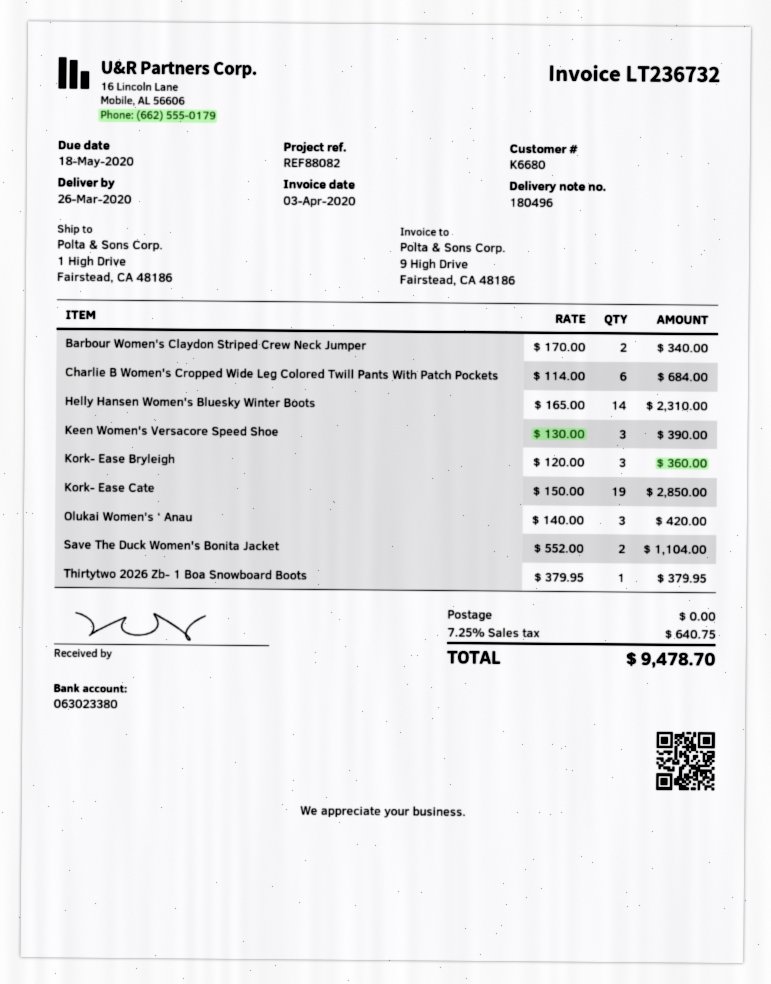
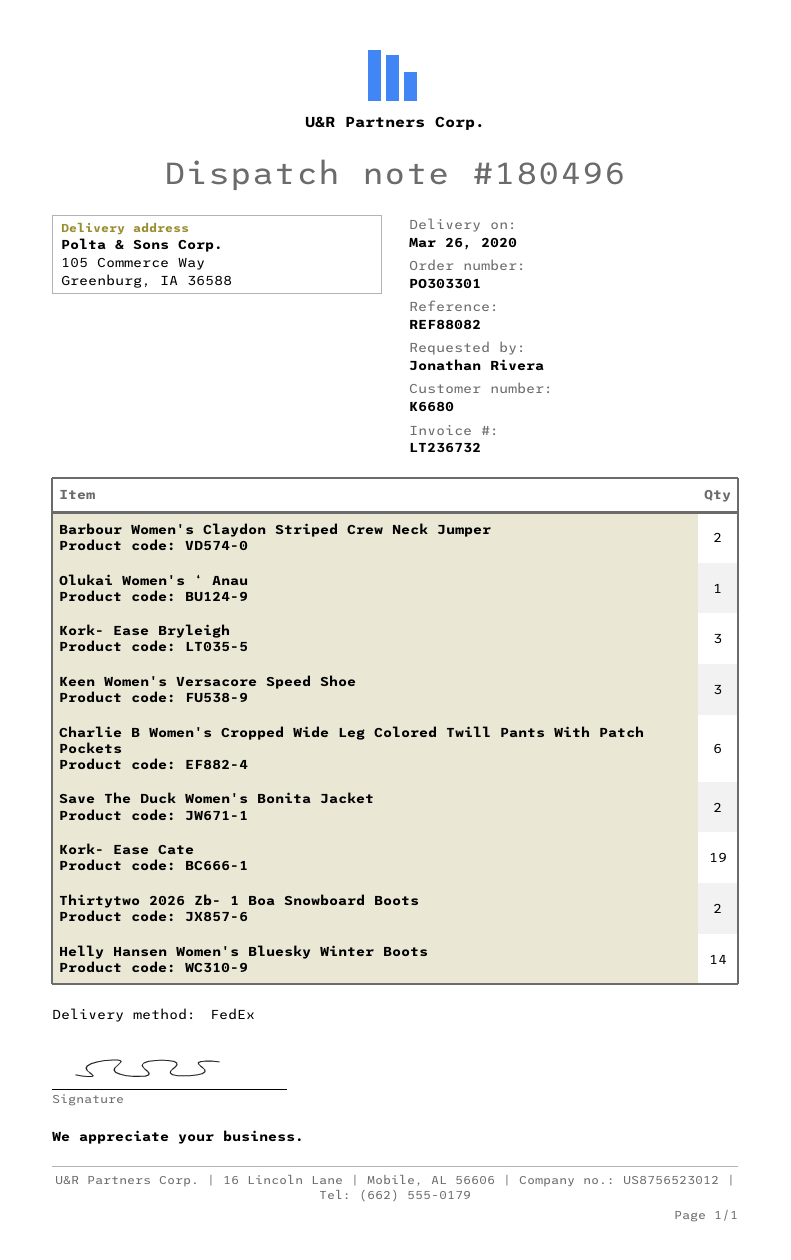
ship to: 1 High Drive, Fairstead, CA 48186 -> 105 Commerce Way, Greenburg, IA 36588
Olukai Women's ‘ Anau: 3 -> 1
Thirtytwo 2026 Zb- 1 Boa Snowboard Boots: 1 -> 2

